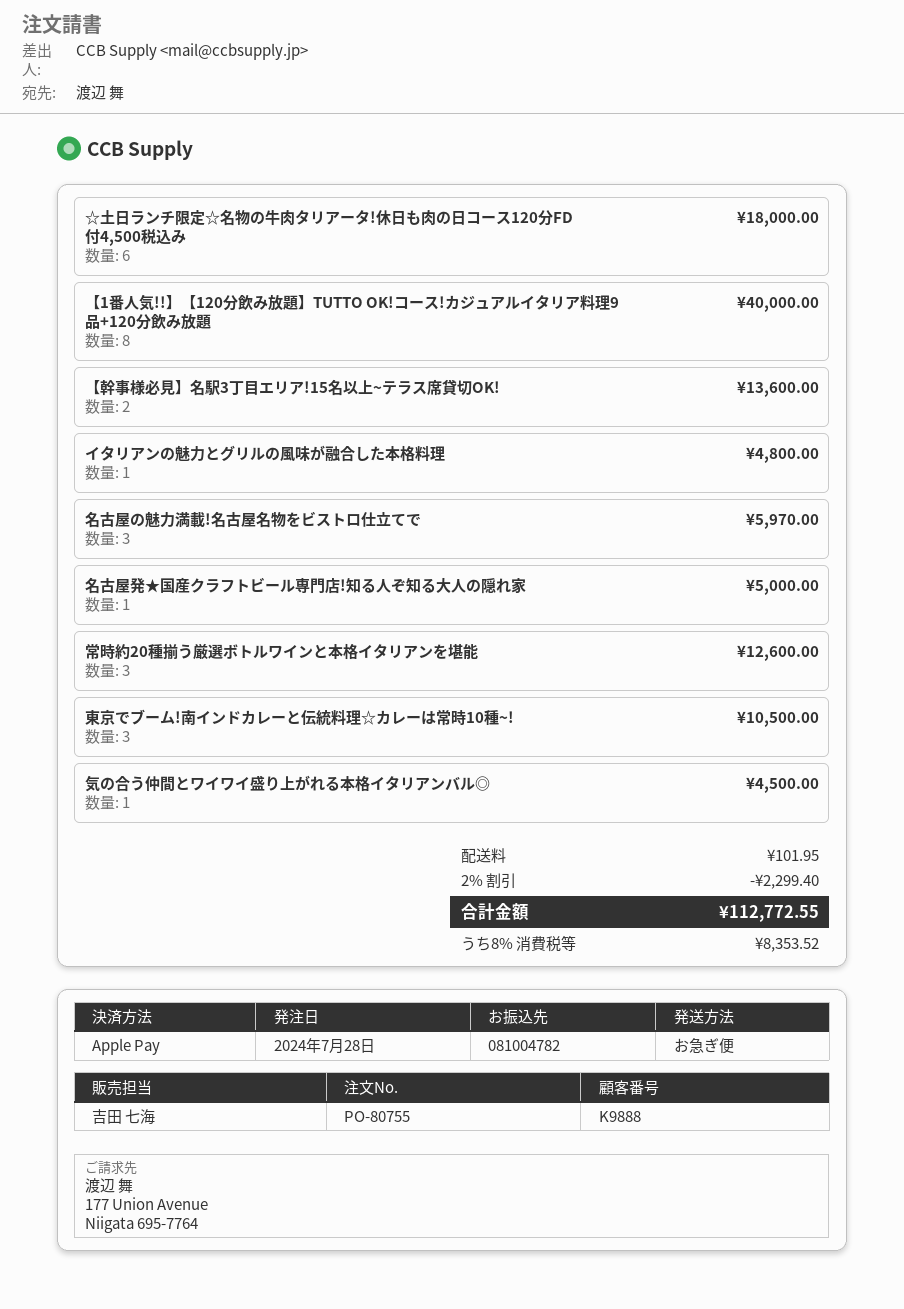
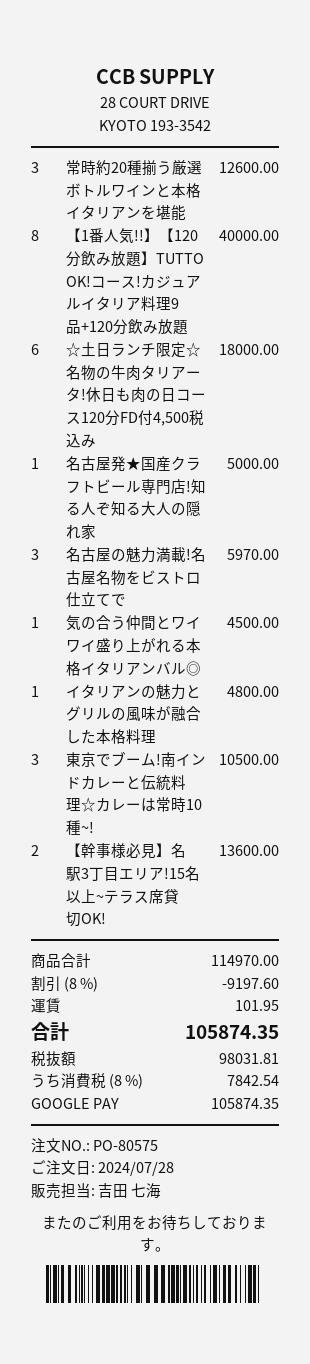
order number: PO-80755 -> PO-80575
payment method: Apple Pay -> Google Pay
discount: 2% = 2299.40 -> 8% = 9197.60
tax: 8% = 8353.52 -> 8% = 7842.54
total: 112772.55 -> 105874.35

